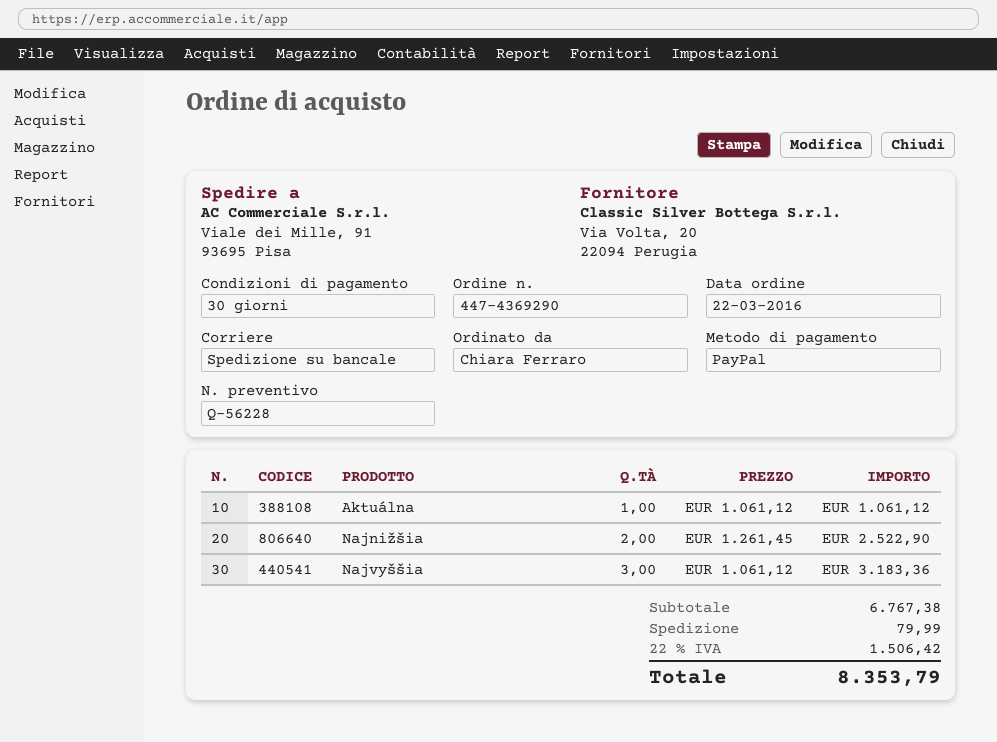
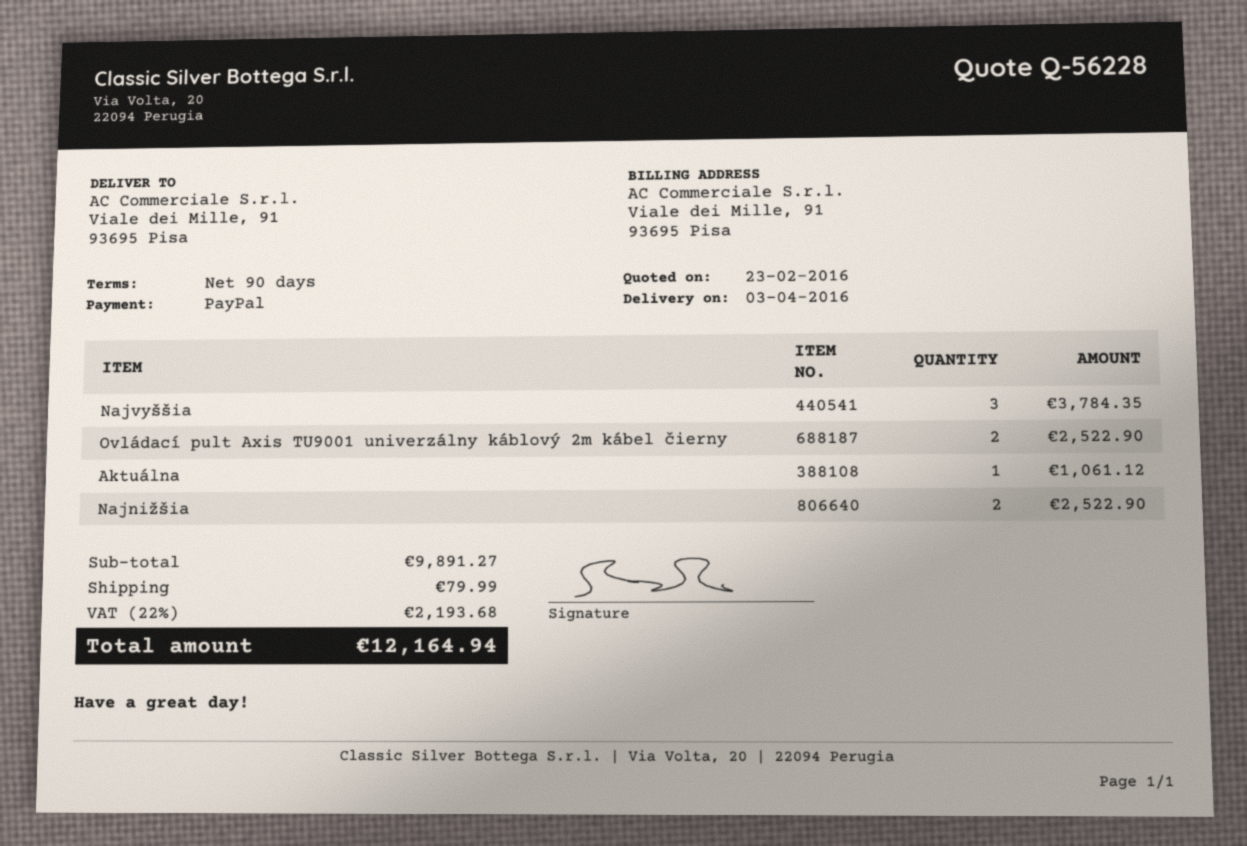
payment terms: 30 days -> 90 days
Najvyššia: 3 for 3183.36 -> 3 for 3784.35
Ovládací pult Axis TU9001 univerzálny káblový 2m kábel čierny: none -> 2 for 2522.90
subtotal: 6767.38 -> 9891.27
tax: 22% = 1506.42 -> 22% = 2193.68
total: 8353.79 -> 12164.94

